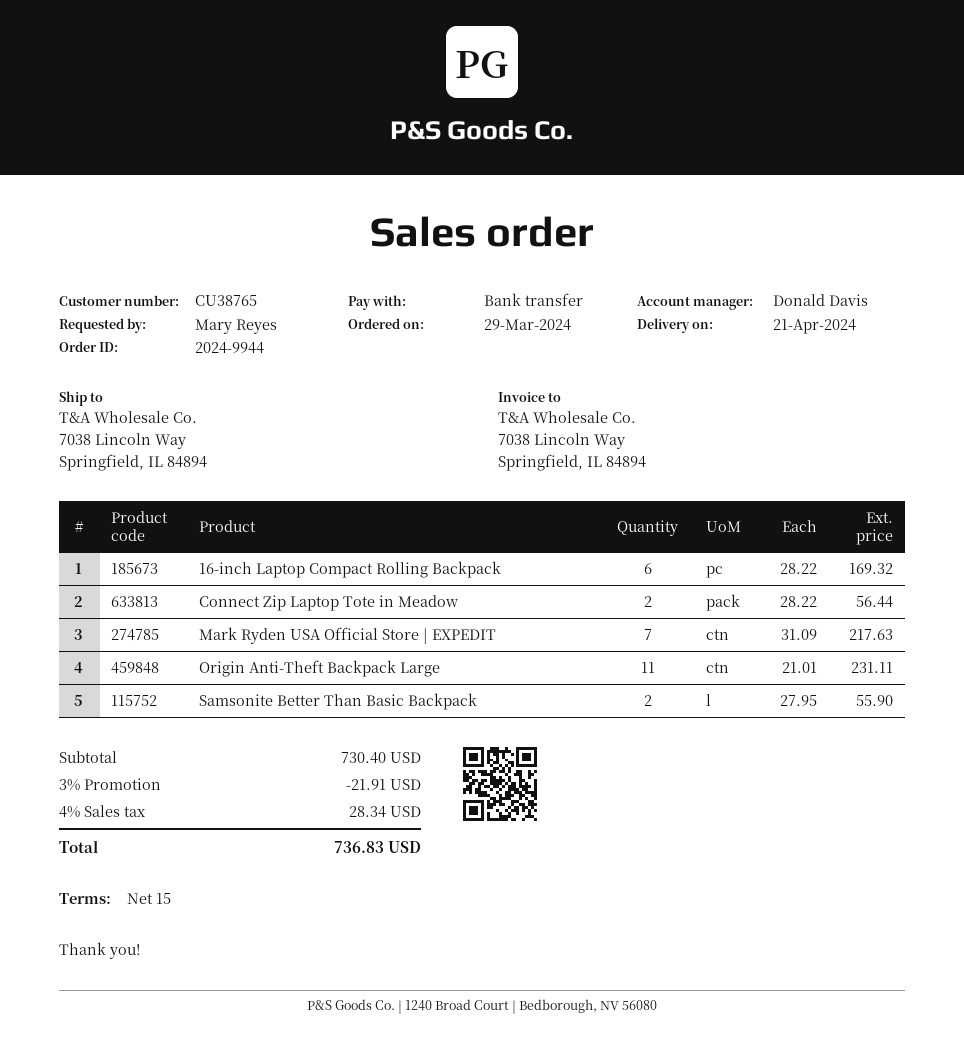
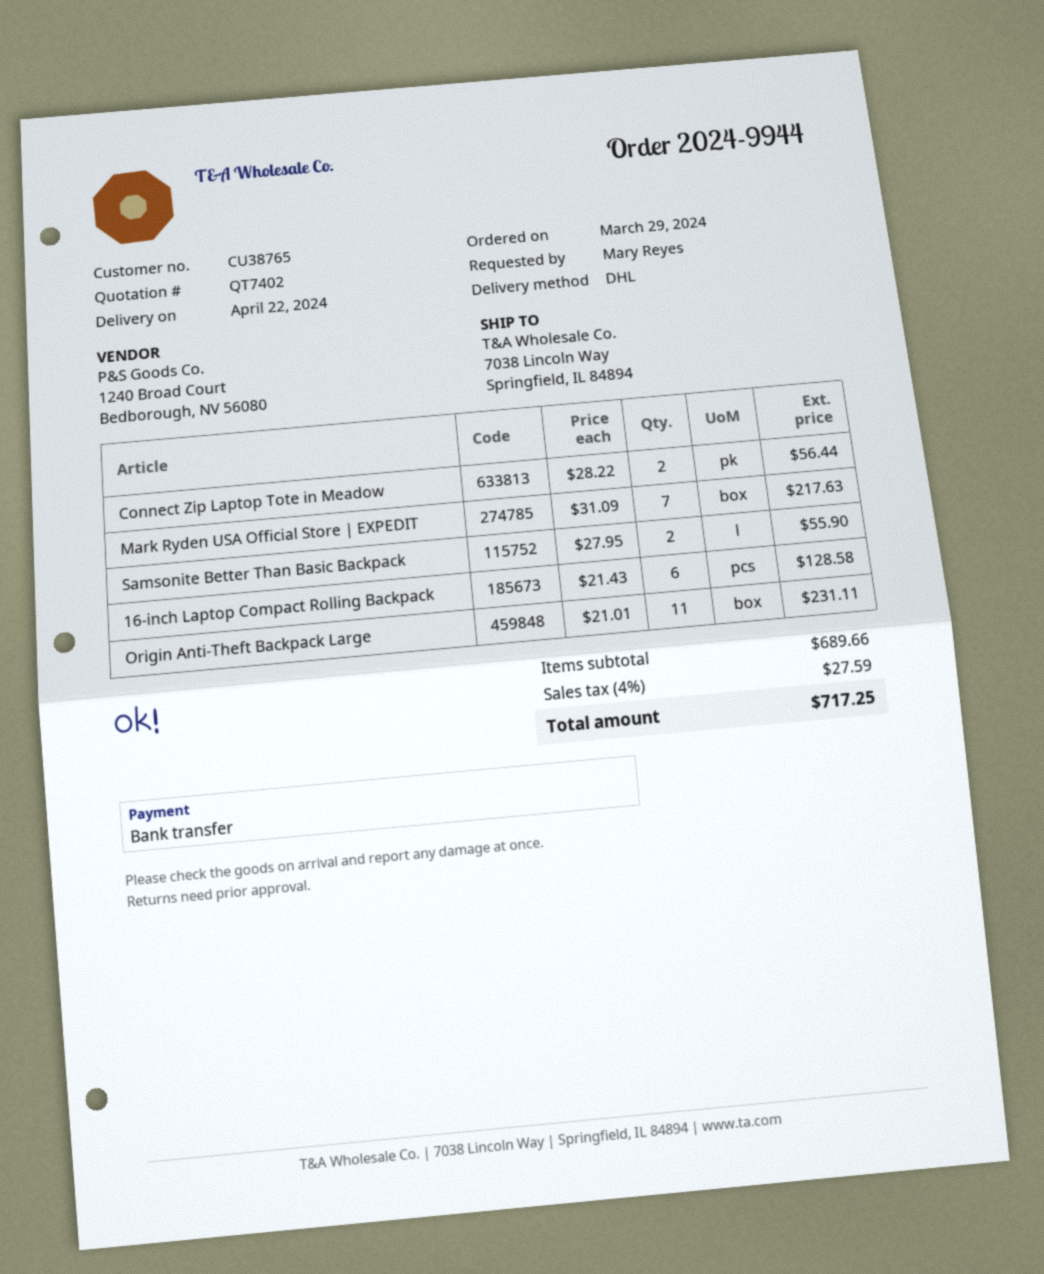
delivery date: 2024-04-21 -> 2024-04-22
16-inch Laptop Compact Rolling Backpack: 6 x 28.22 = 169.32 -> 6 x 21.43 = 128.58
subtotal: 730.40 -> 689.66
discount: 3% = 21.91 -> none
tax: 4% = 28.34 -> 4% = 27.59
total: 736.83 -> 717.25

